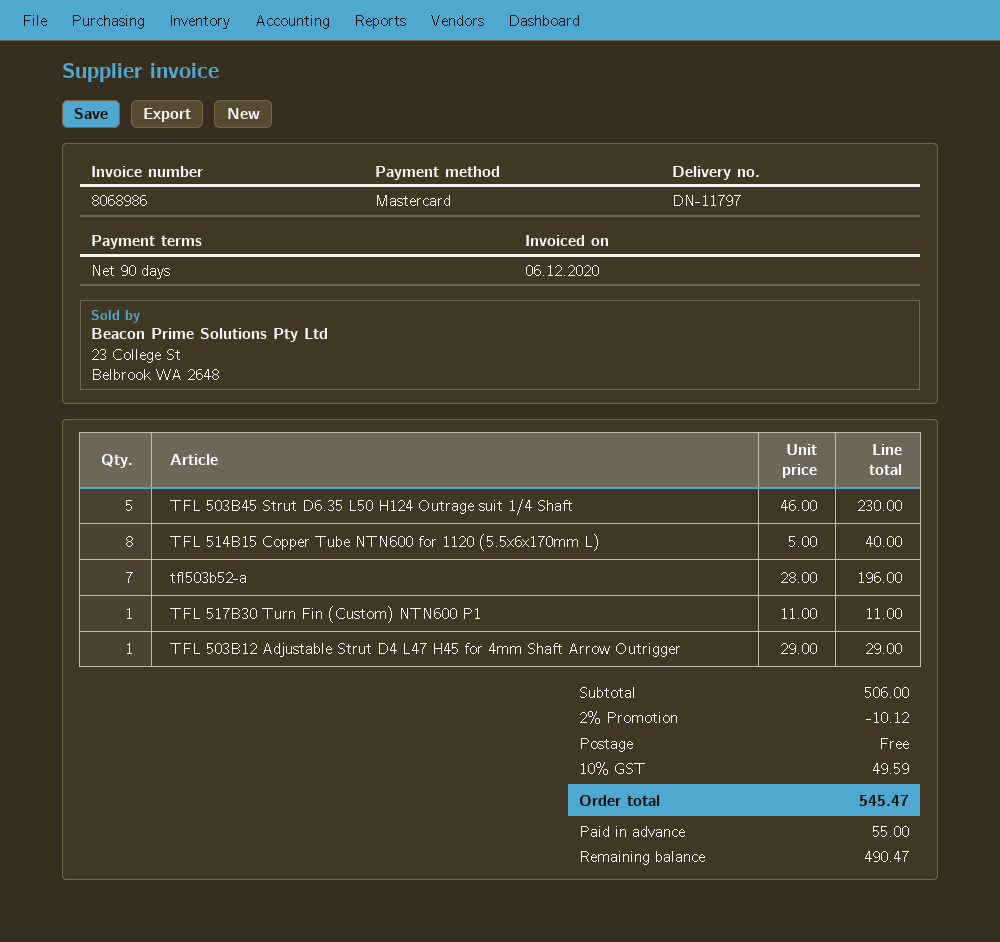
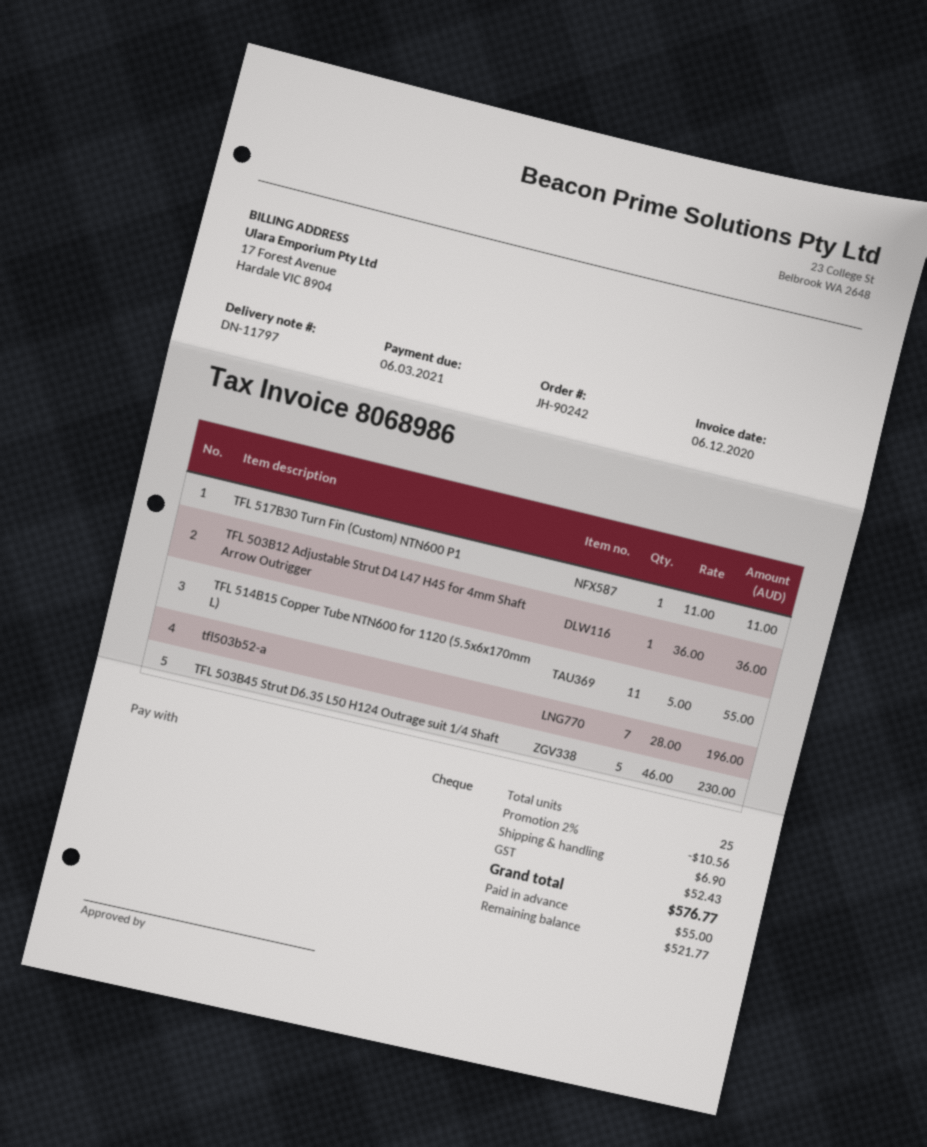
payment method: Mastercard -> cheque
TFL 514B15 Copper Tube NTN600 for 1120 (5.5x6x170mm L): 8 x 5.00 = 40.00 -> 11 x 5.00 = 55.00
TFL 503B12 Adjustable Strut D4 L47 H45 for 4mm Shaft Arrow Outrigger: 1 x 29.00 = 29.00 -> 1 x 36.00 = 36.00
discount: 2% = 10.12 -> 2% = 10.56
shipping: 0.00 -> 6.90
tax: 49.59 -> 52.43
total: 545.47 -> 576.77
balance: 490.47 -> 521.77

